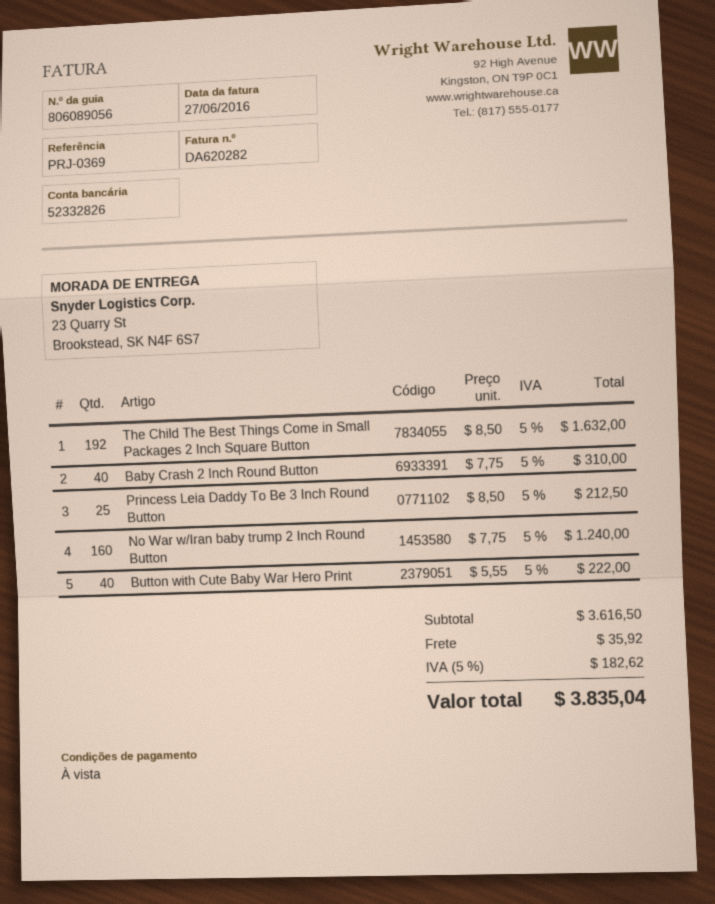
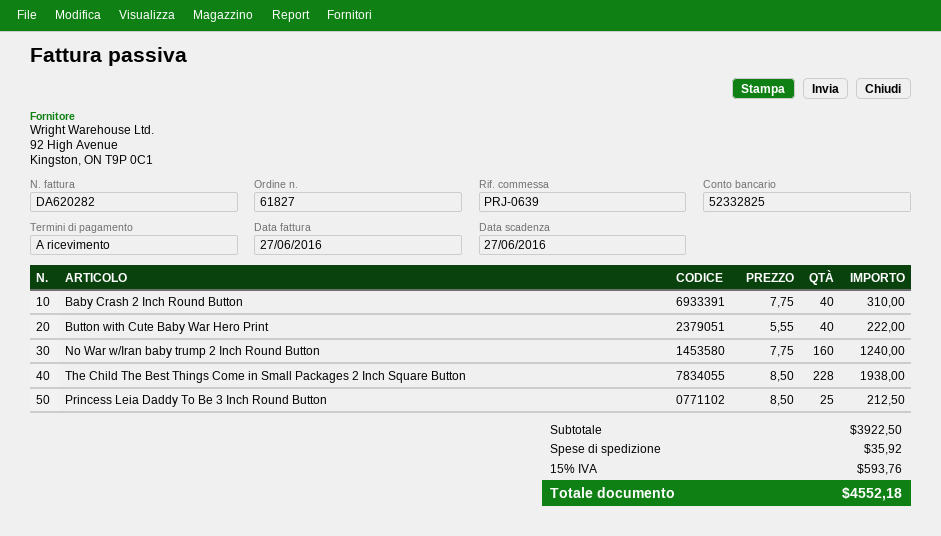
reference: PRJ-0369 -> PRJ-0639
bank account: 52332826 -> 52332825
The Child The Best Things Come in Small Packages 2 Inch Square Button: 192 x 8.50 = 1632.00 -> 228 x 8.50 = 1938.00
subtotal: 3616.50 -> 3922.50
tax: 5% = 182.62 -> 15% = 593.76
total: 3835.04 -> 4552.18

